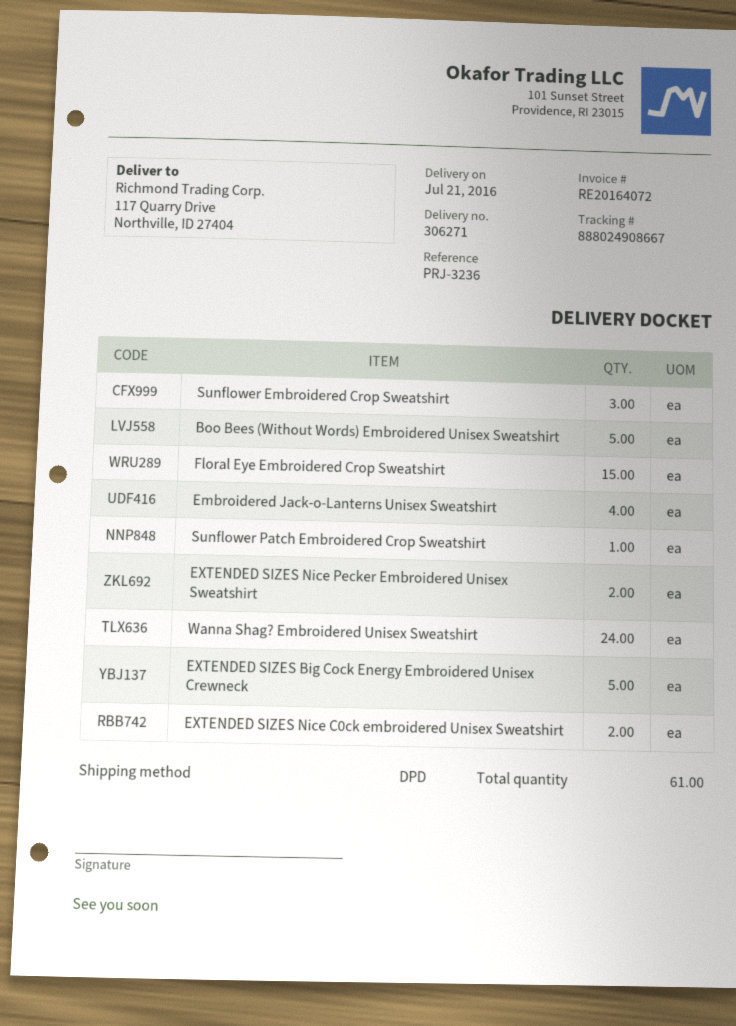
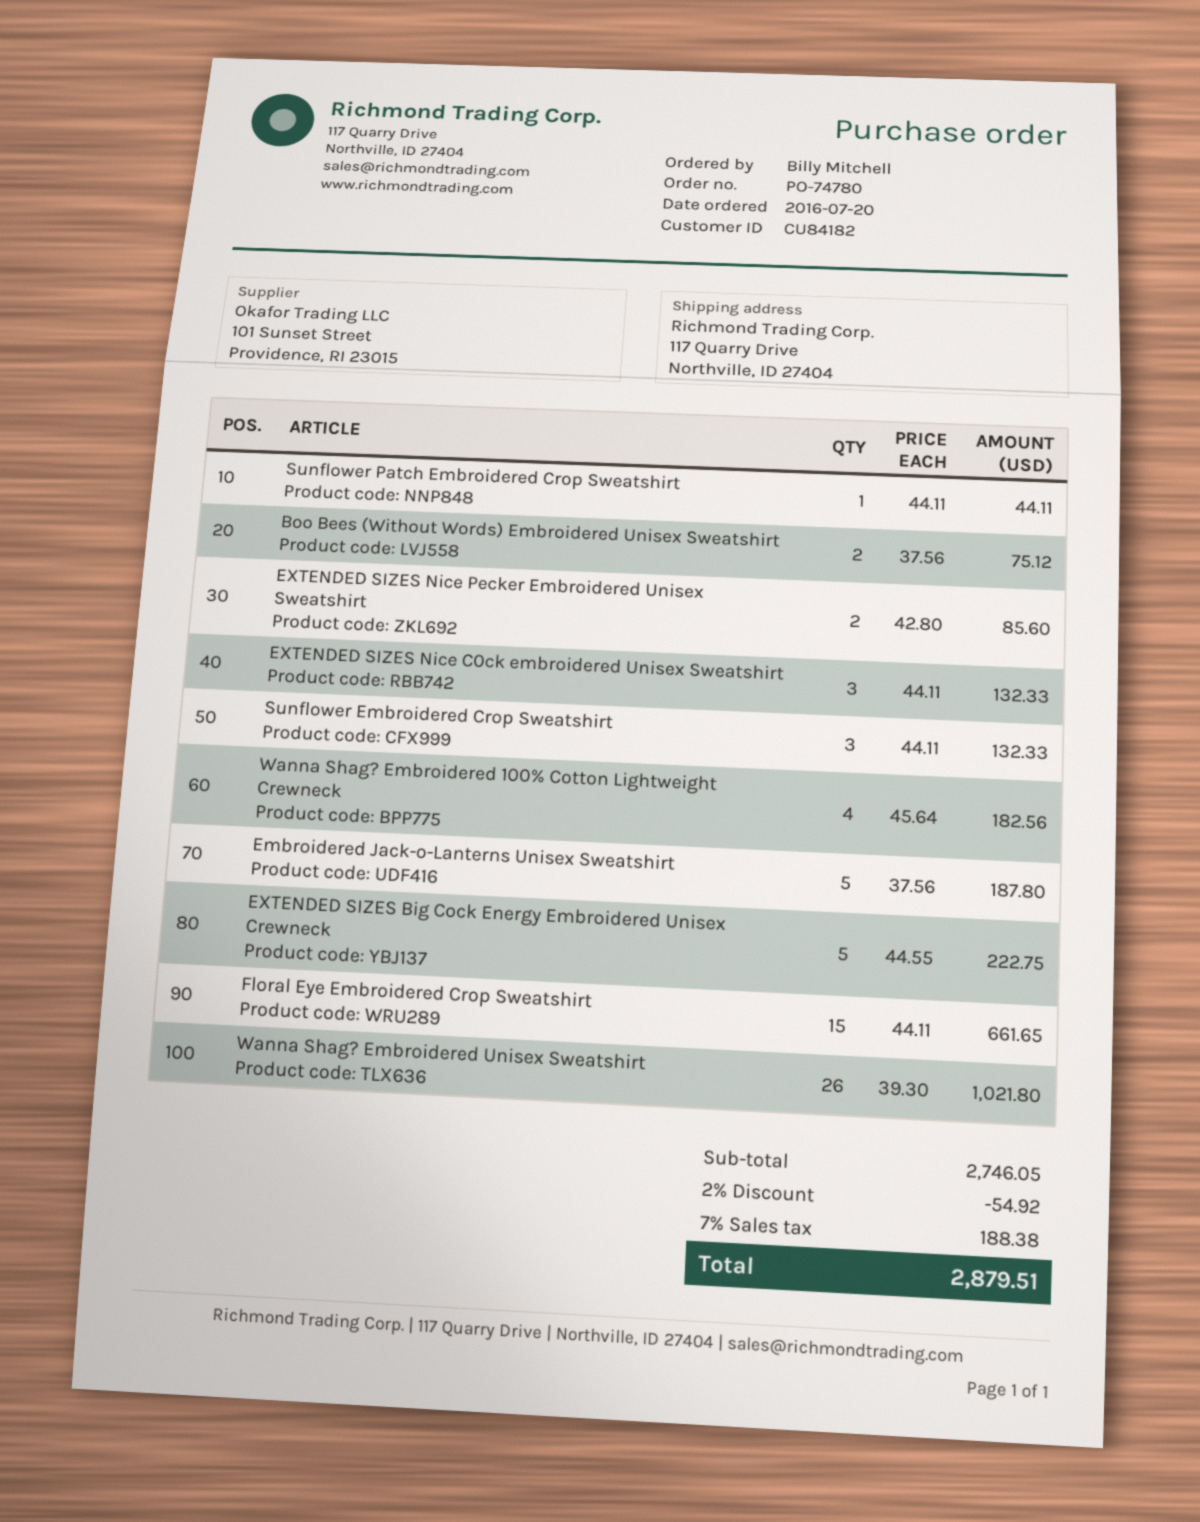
Boo Bees (Without Words) Embroidered Unisex Sweatshirt: 5 -> 2
Embroidered Jack-o-Lanterns Unisex Sweatshirt: 4 -> 5
Wanna Shag? Embroidered Unisex Sweatshirt: 24 -> 26
EXTENDED SIZES Nice C0ck embroidered Unisex Sweatshirt: 2 -> 3
Wanna Shag? Embroidered 100% Cotton Lightweight Crewneck: none -> 4

